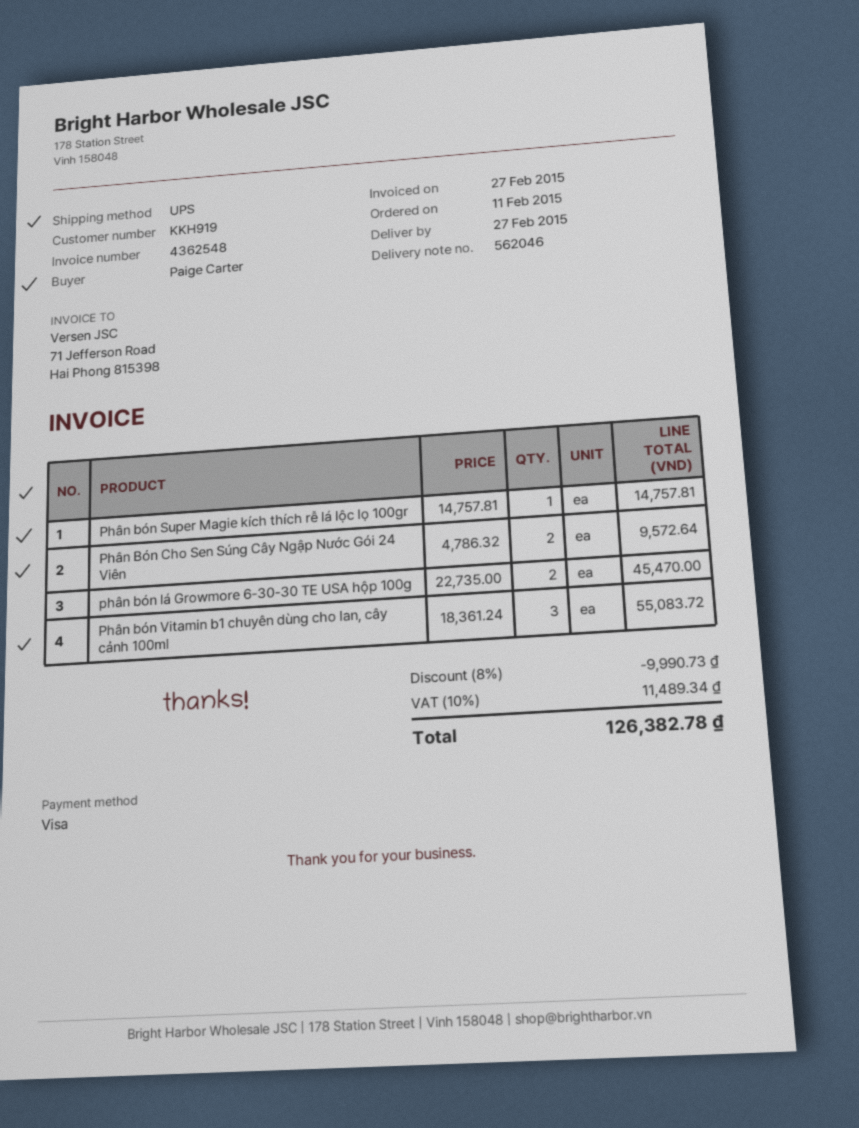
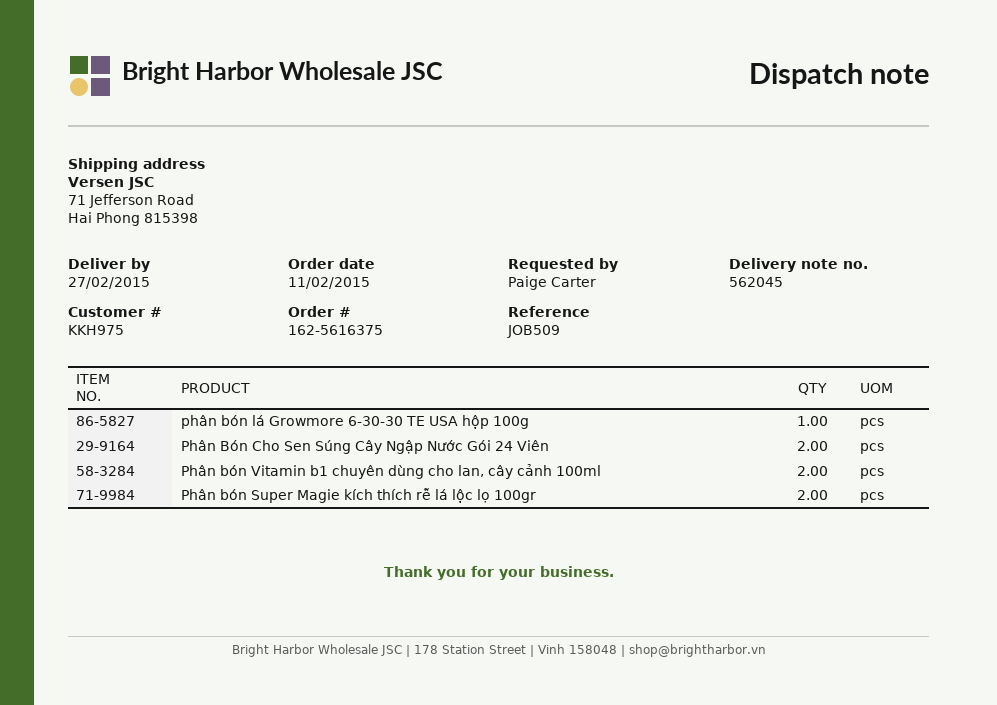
delivery note number: 562046 -> 562045
customer number: KKH919 -> KKH975
Phân bón Super Magie kích thích rễ lá lộc lọ 100gr: 1 -> 2
phân bón lá Growmore 6-30-30 TE USA hộp 100g: 2 -> 1
Phân bón Vitamin b1 chuyên dùng cho lan, cây cảnh 100ml: 3 -> 2

